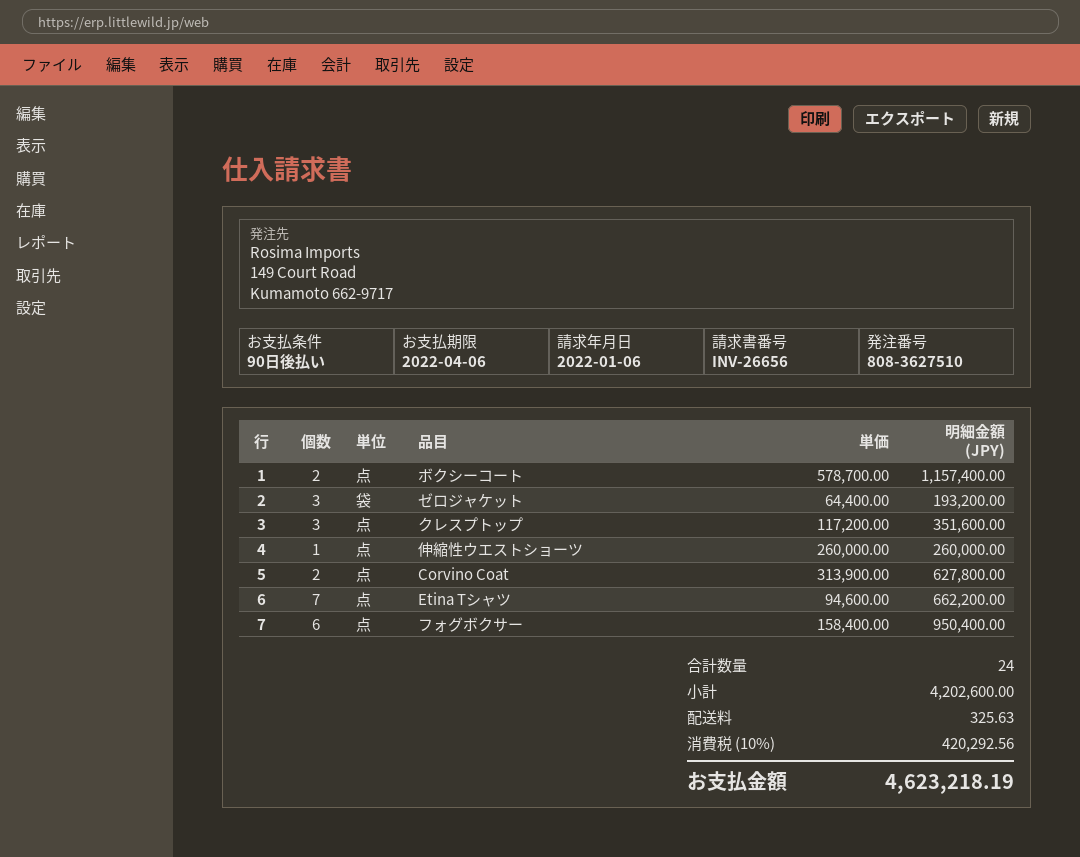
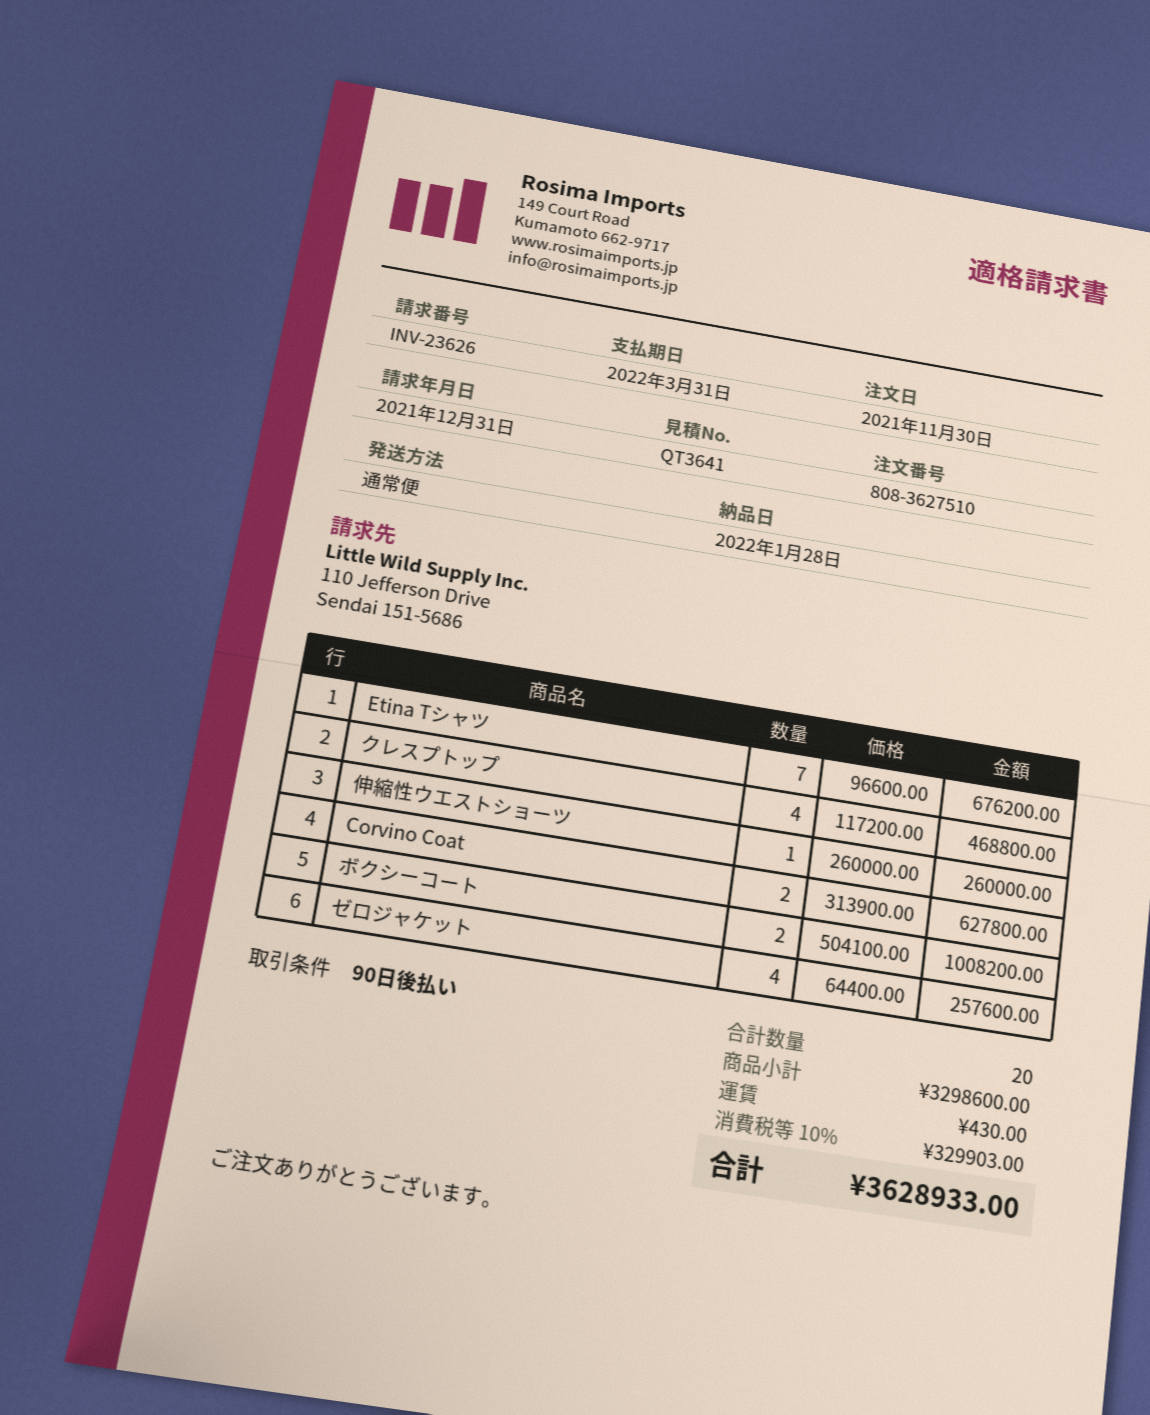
invoice number: INV-26656 -> INV-23626
invoice date: 2022-01-06 -> 2021-12-31
due date: 2022-04-06 -> 2022-03-31
ボクシーコート: 2 x 578700.00 = 1157400.00 -> 2 x 504100.00 = 1008200.00
ゼロジャケット: 3 x 64400.00 = 193200.00 -> 4 x 64400.00 = 257600.00
クレスプトップ: 3 x 117200.00 = 351600.00 -> 4 x 117200.00 = 468800.00
Etina Tシャツ: 7 x 94600.00 = 662200.00 -> 7 x 96600.00 = 676200.00
フォグボクサー: 6 x 158400.00 = 950400.00 -> none
total quantity: 24 -> 20
subtotal: 4202600.00 -> 3298600.00
shipping: 325.63 -> 430.00
tax: 10% = 420292.56 -> 10% = 329903.00
total: 4623218.19 -> 3628933.00

